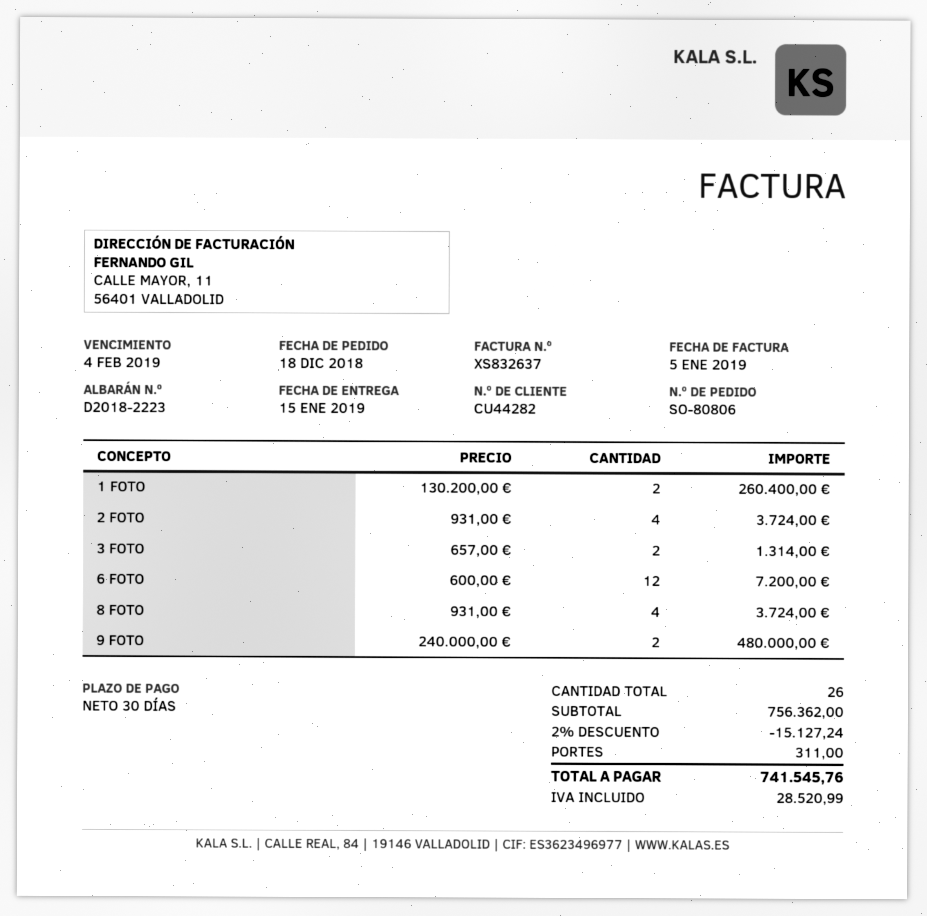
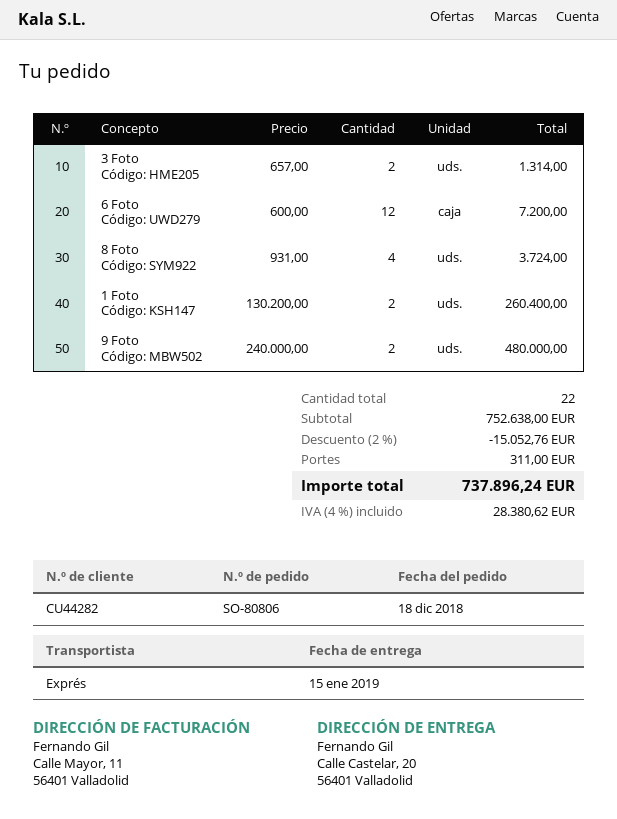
2 FOTO: 4 x 931.00 = 3724.00 -> none
total quantity: 26 -> 22
subtotal: 756362.00 -> 752638.00
discount: 2% = 15127.24 -> 2% = 15052.76
tax: 28520.99 -> 28380.62
total: 741545.76 -> 737896.24

